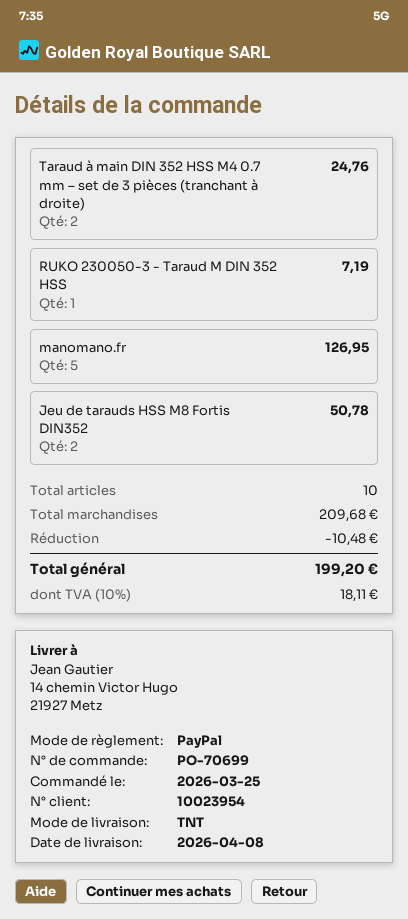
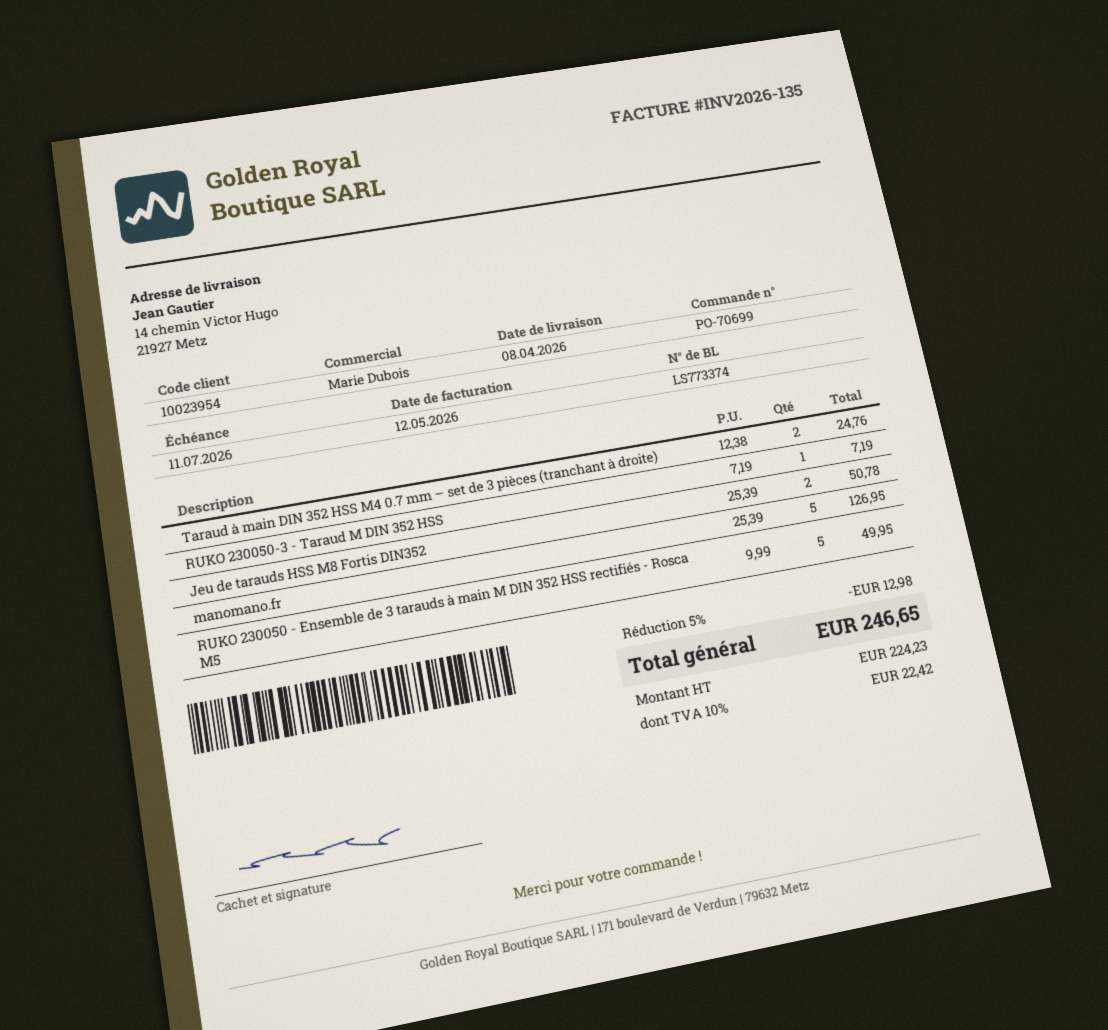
RUKO 230050 - Ensemble de 3 tarauds à main M DIN 352 HSS rectifiés - Rosca M5: none -> 5 for 49.95
discount: 10.48 -> 12.98
tax: 10% = 18.11 -> 10% = 22.42
total: 199.20 -> 246.65

